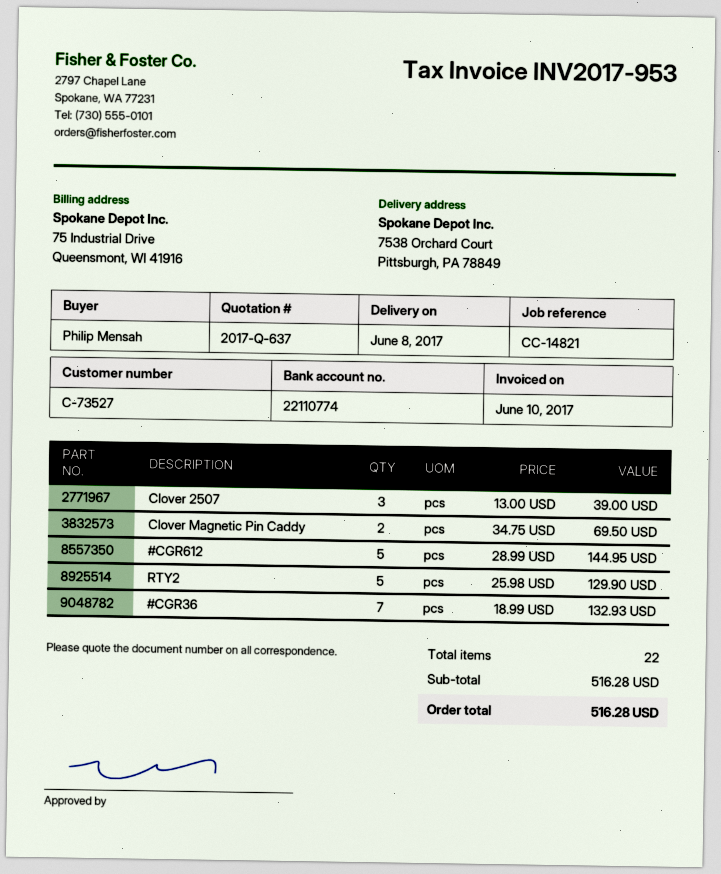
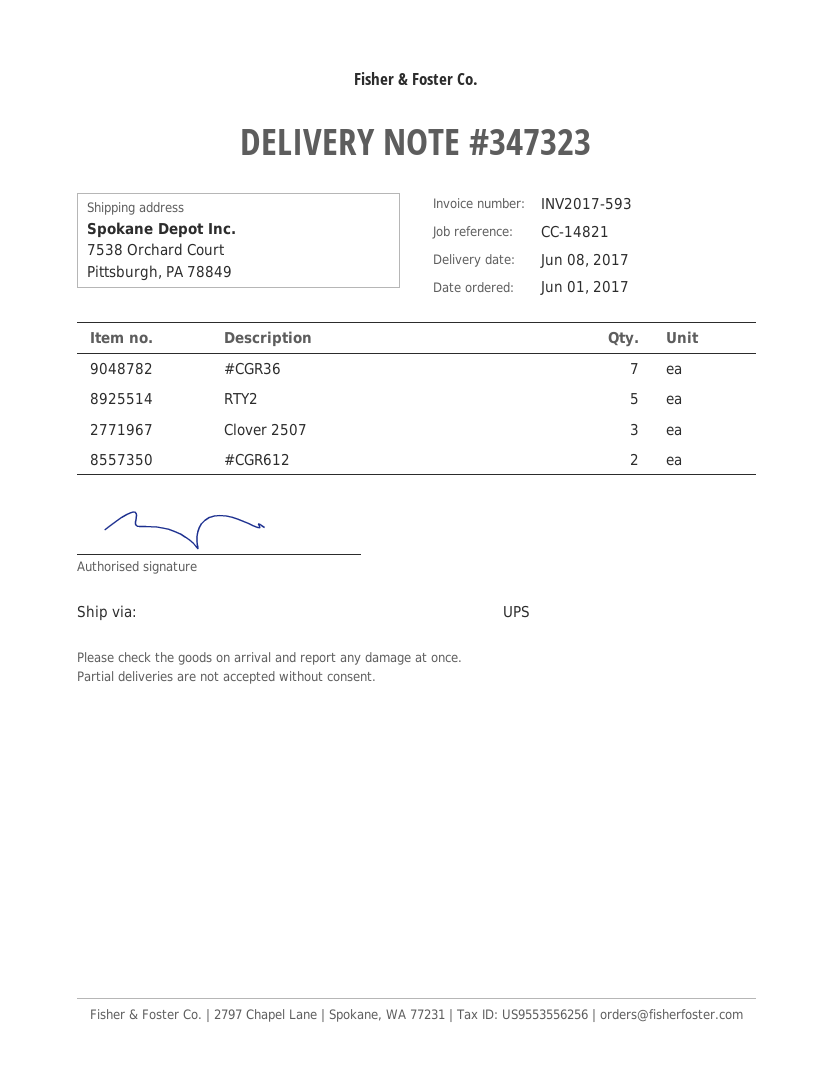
invoice number: INV2017-953 -> INV2017-593
Clover Magnetic Pin Caddy: 2 -> none
#CGR612: 5 -> 2

